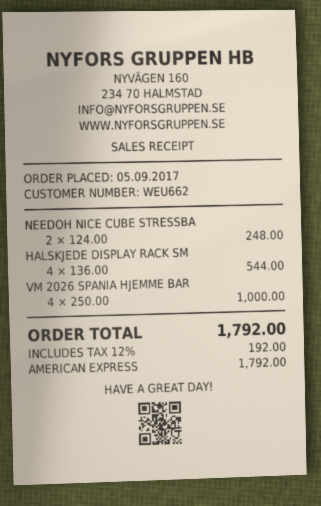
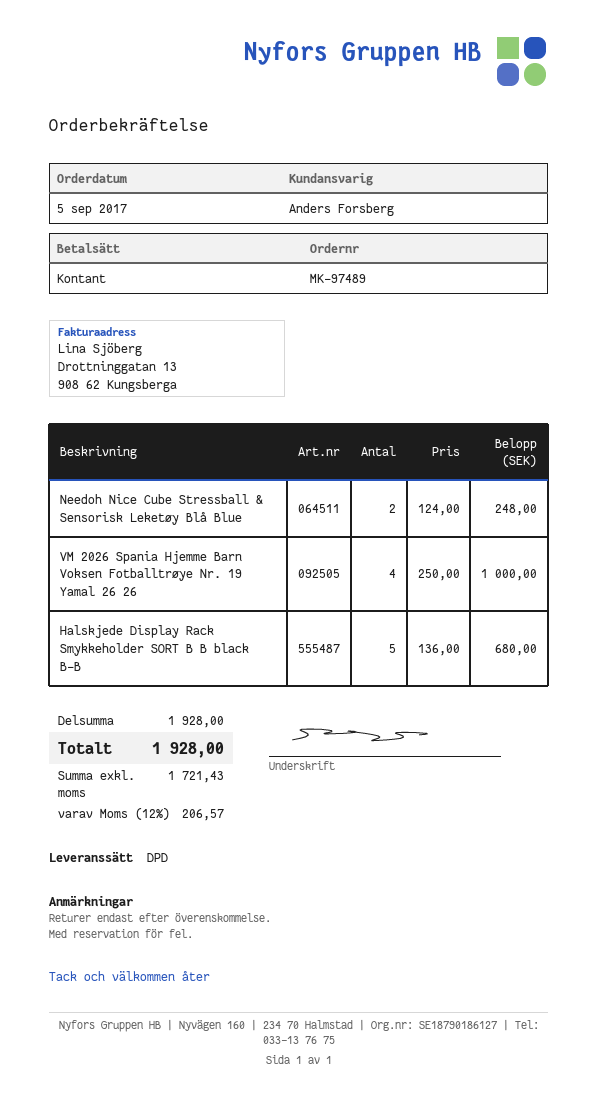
payment method: American Express -> cash
HALSKJEDE DISPLAY RACK SM: 4 x 136.00 = 544.00 -> 5 x 136.00 = 680.00
tax: 12% = 192.00 -> 12% = 206.57
total: 1792.00 -> 1928.00

